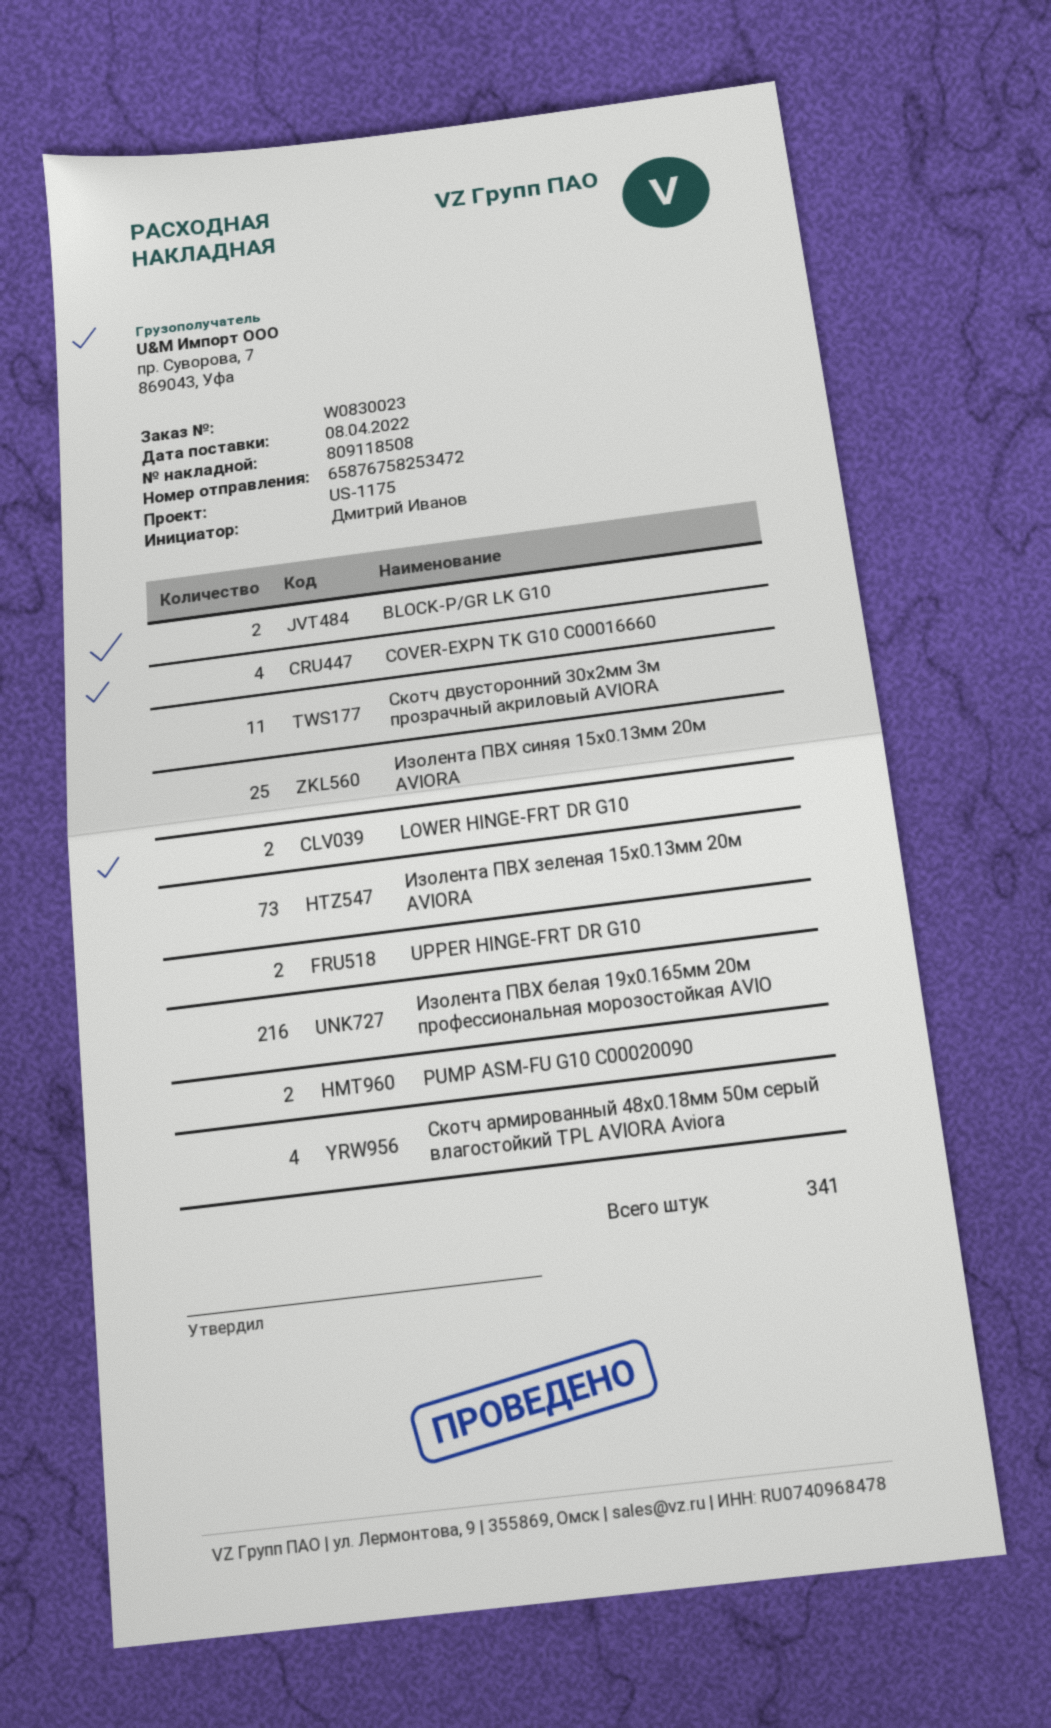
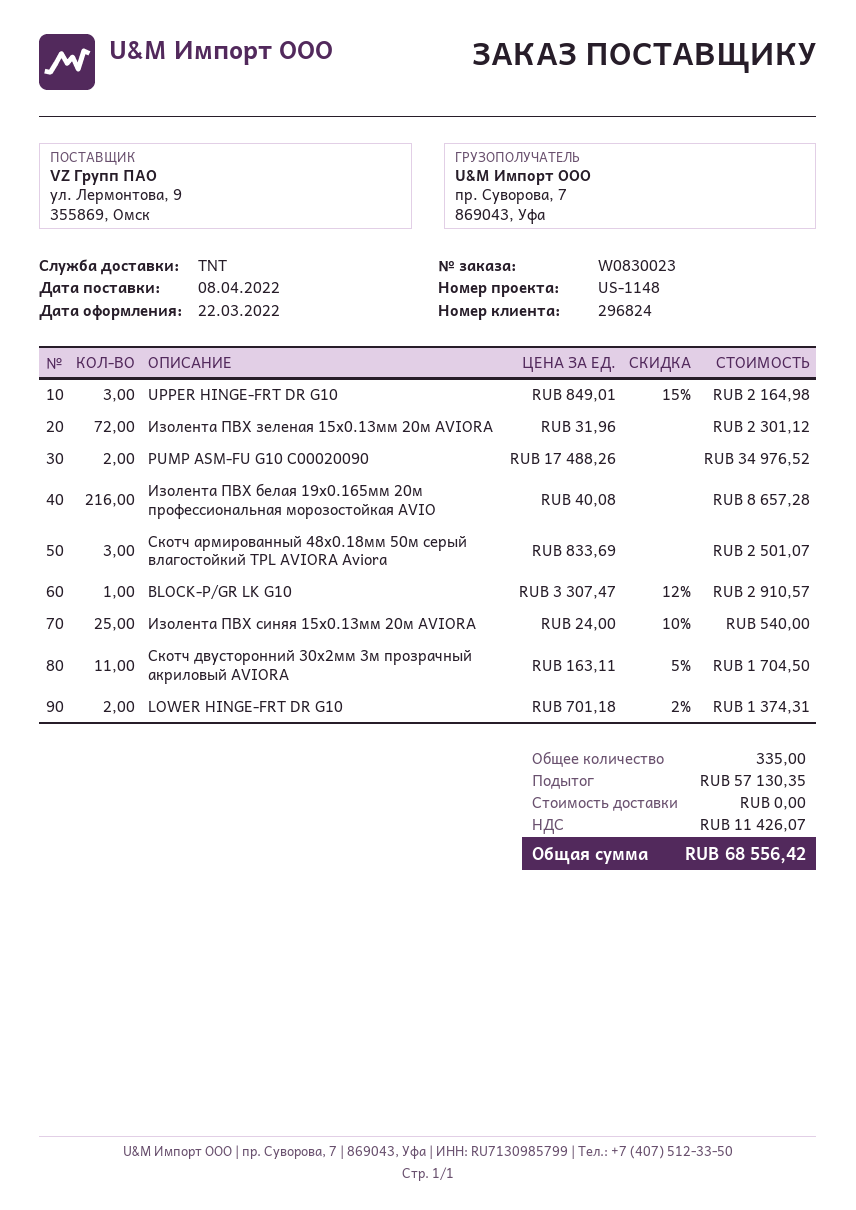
reference: US-1175 -> US-1148
BLOCK-P/GR LK G10: 2 -> 1
COVER-EXPN TK G10 C00016660: 4 -> none
Изолента ПВХ зеленая 15x0.13мм 20м AVIORA: 73 -> 72
UPPER HINGE-FRT DR G10: 2 -> 3
Скотч армированный 48x0.18мм 50м серый влагостойкий TPL AVIORA Aviora: 4 -> 3
total quantity: 341 -> 335

